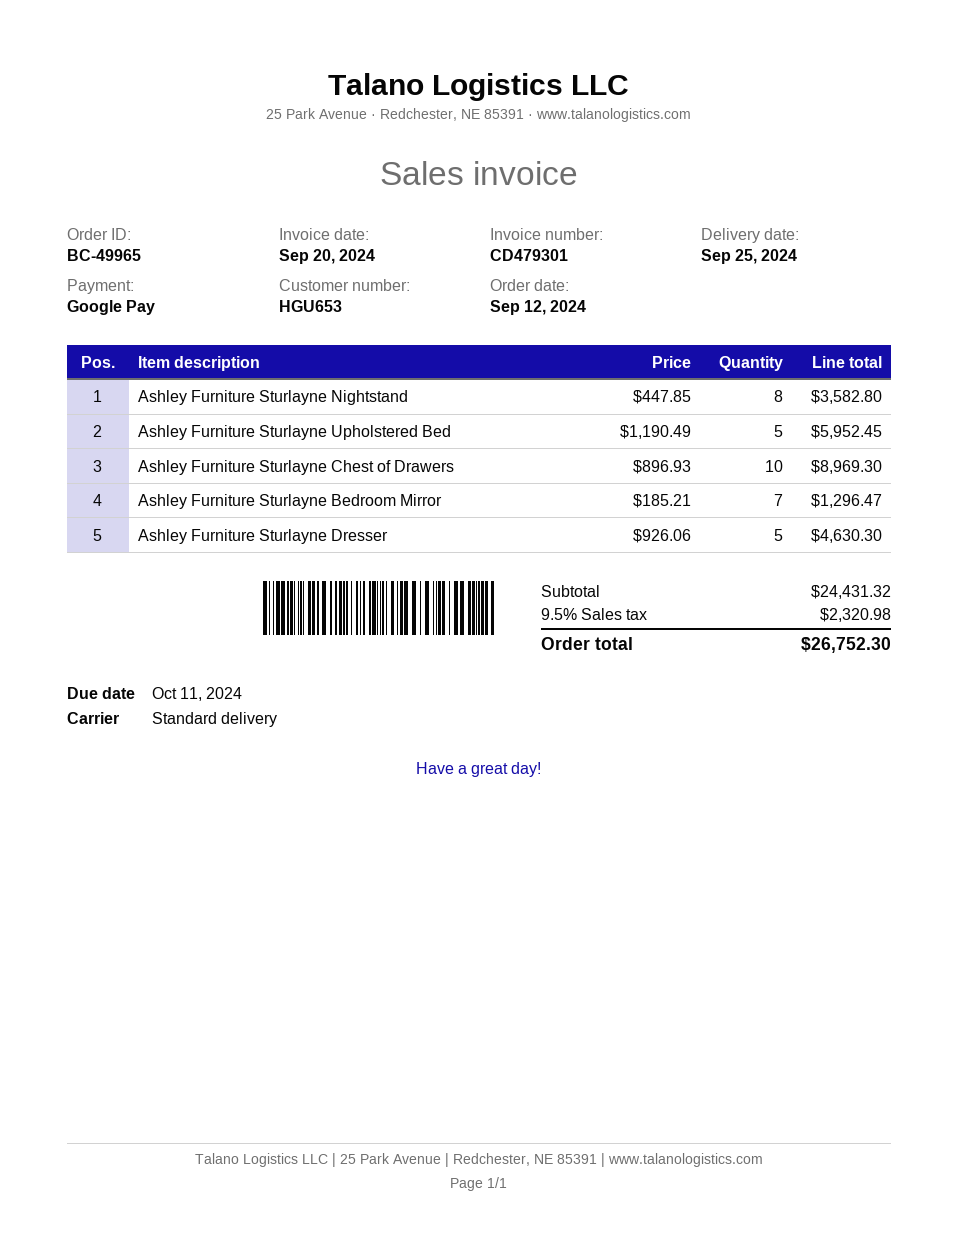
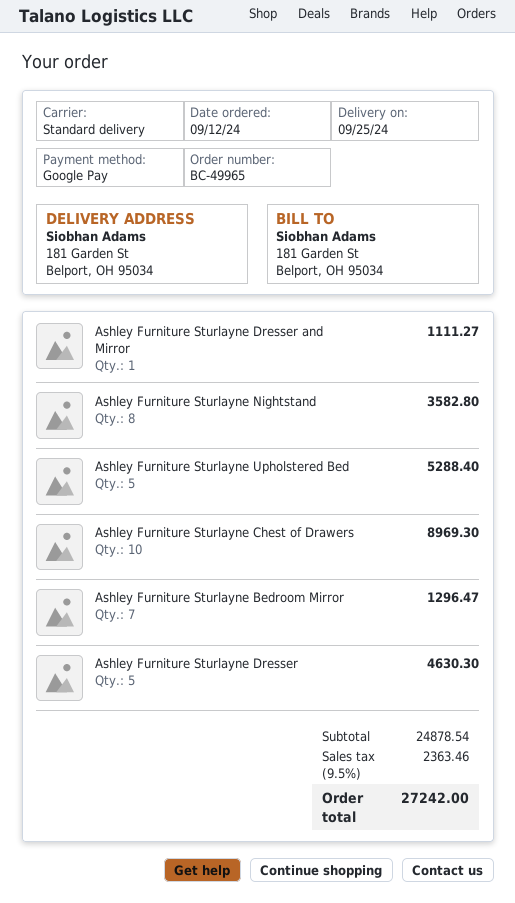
Ashley Furniture Sturlayne Upholstered Bed: 5 for 5952.45 -> 5 for 5288.40
Ashley Furniture Sturlayne Dresser and Mirror: none -> 1 for 1111.27
subtotal: 24431.32 -> 24878.54
tax: 9.5% = 2320.98 -> 9.5% = 2363.46
total: 26752.30 -> 27242.00

